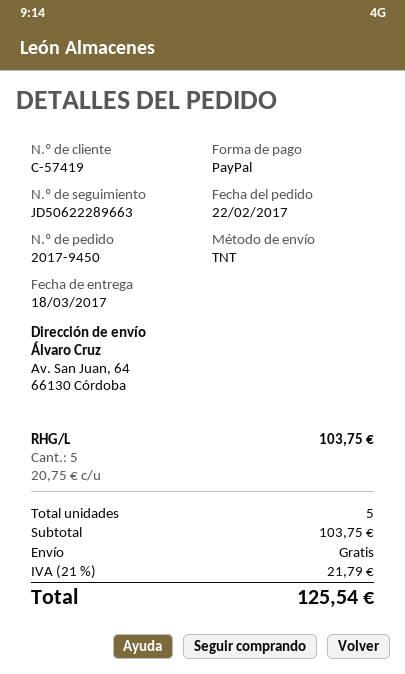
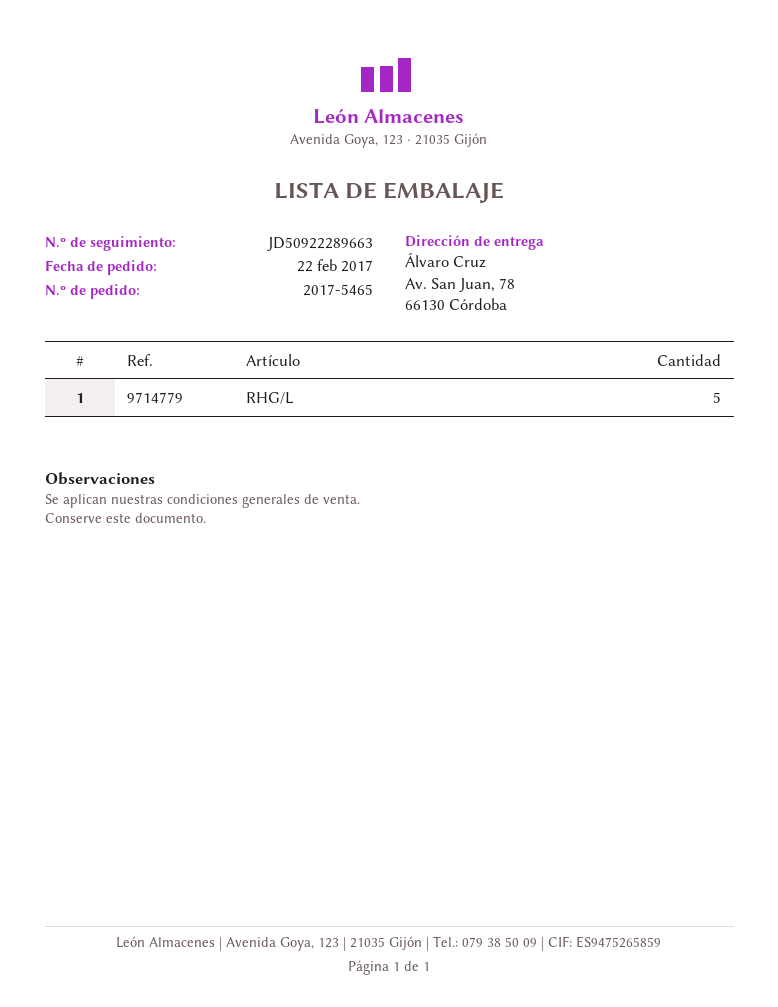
order number: 2017-9450 -> 2017-5465
tracking number: JD50622289663 -> JD50922289663
ship to: Av. San Juan, 64, 66130 Córdoba -> Av. San Juan, 78, 66130 Córdoba

